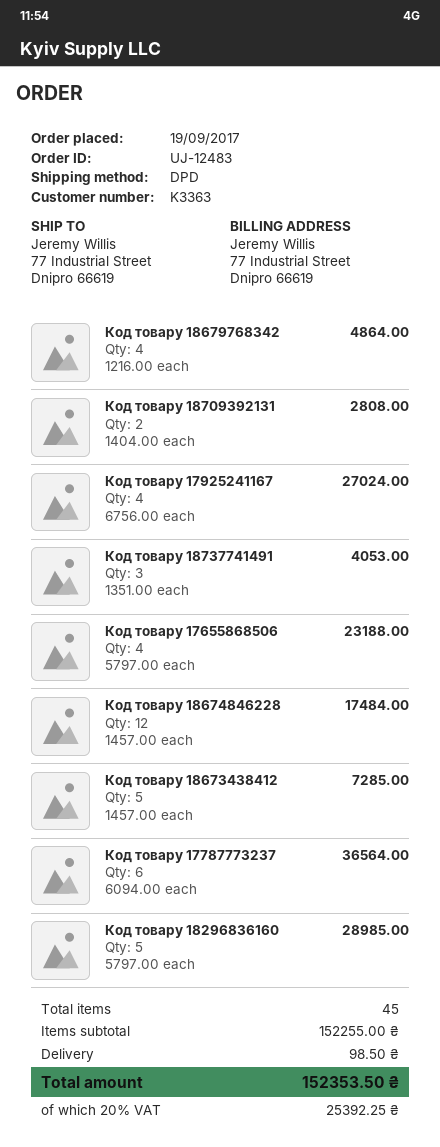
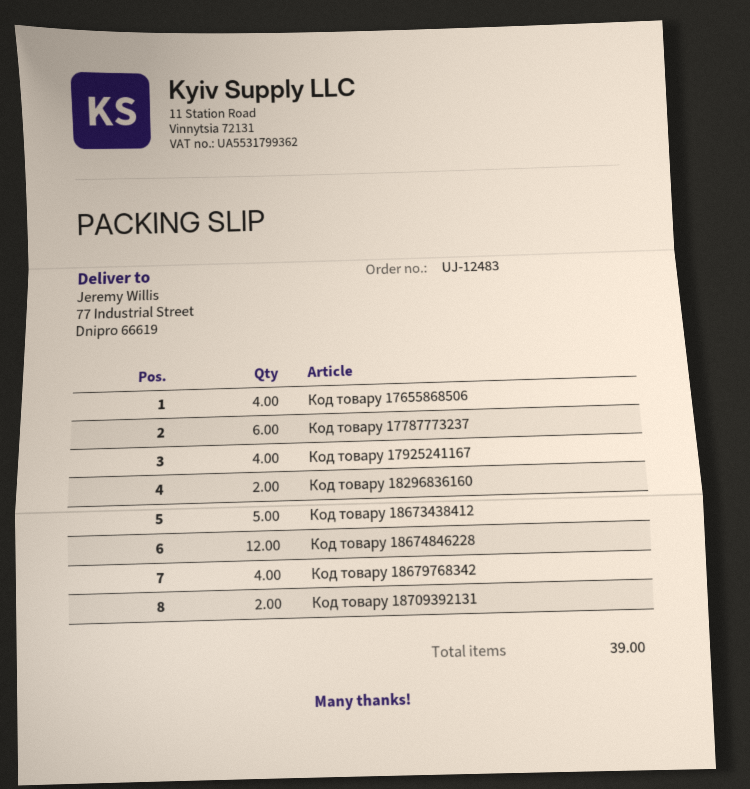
Код товару 18737741491: 3 -> none
Код товару 18296836160: 5 -> 2
total quantity: 45 -> 39

